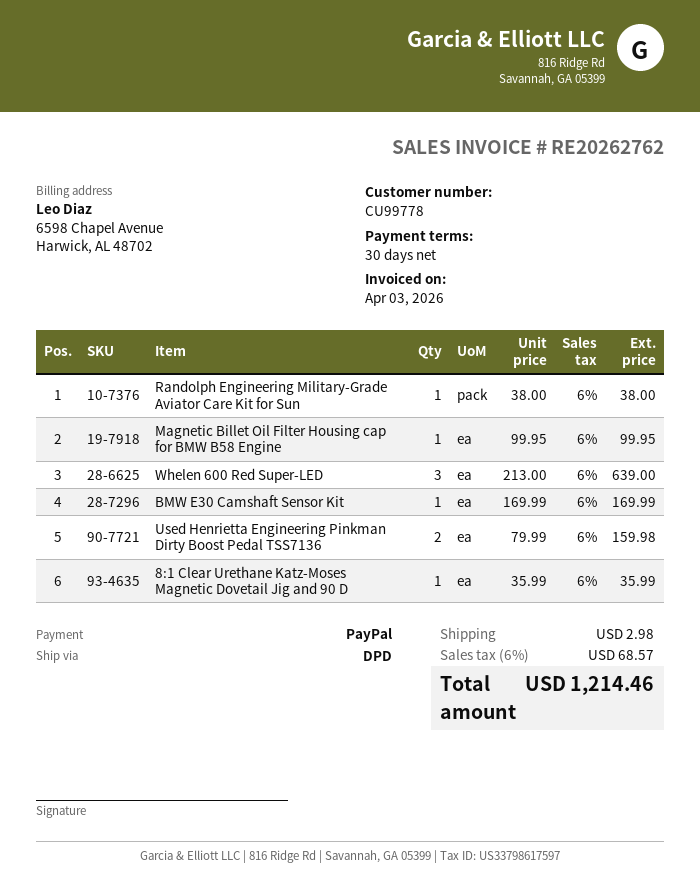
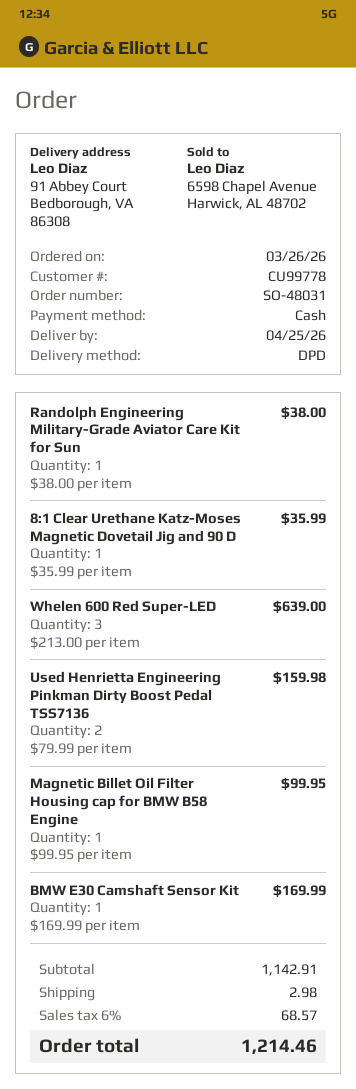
payment method: PayPal -> cash

